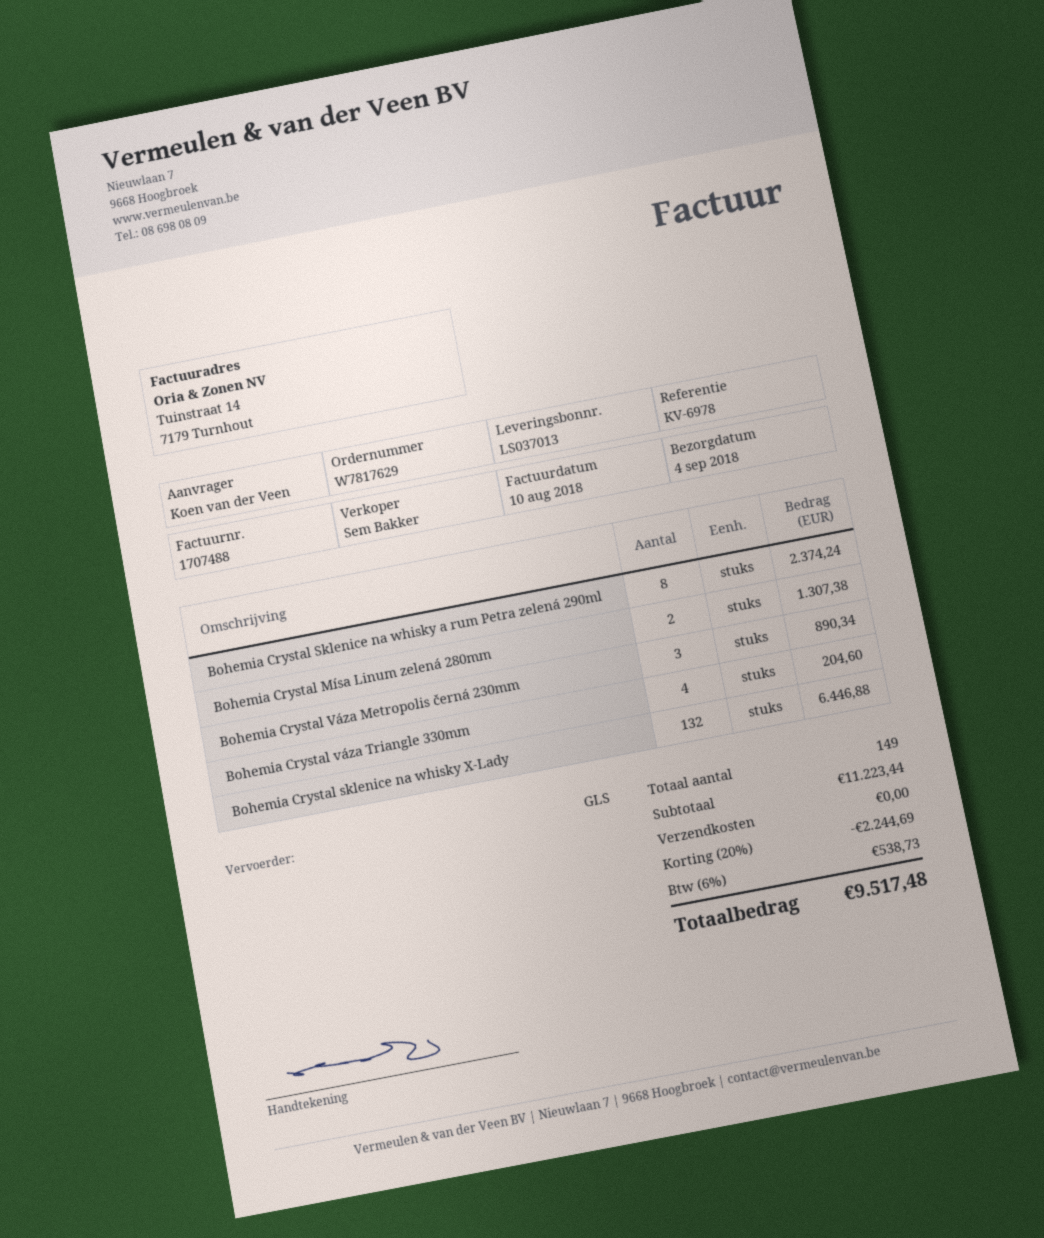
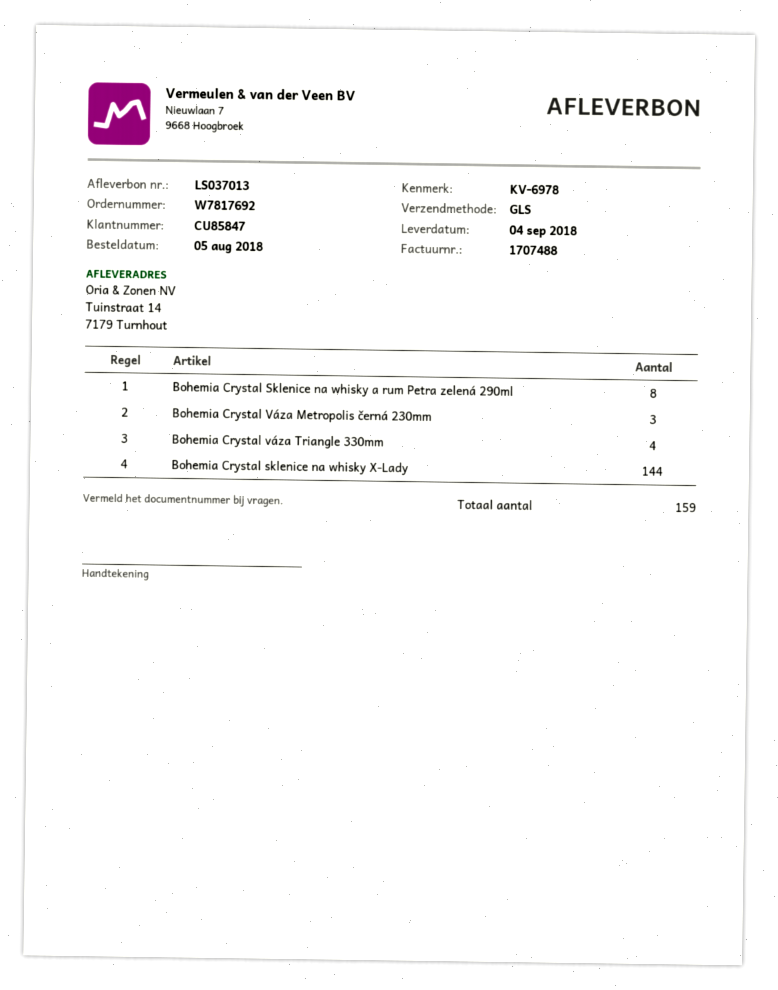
order number: W7817629 -> W7817692
Bohemia Crystal Mísa Linum zelená 280mm: 2 -> none
Bohemia Crystal sklenice na whisky X-Lady: 132 -> 144
total quantity: 149 -> 159

